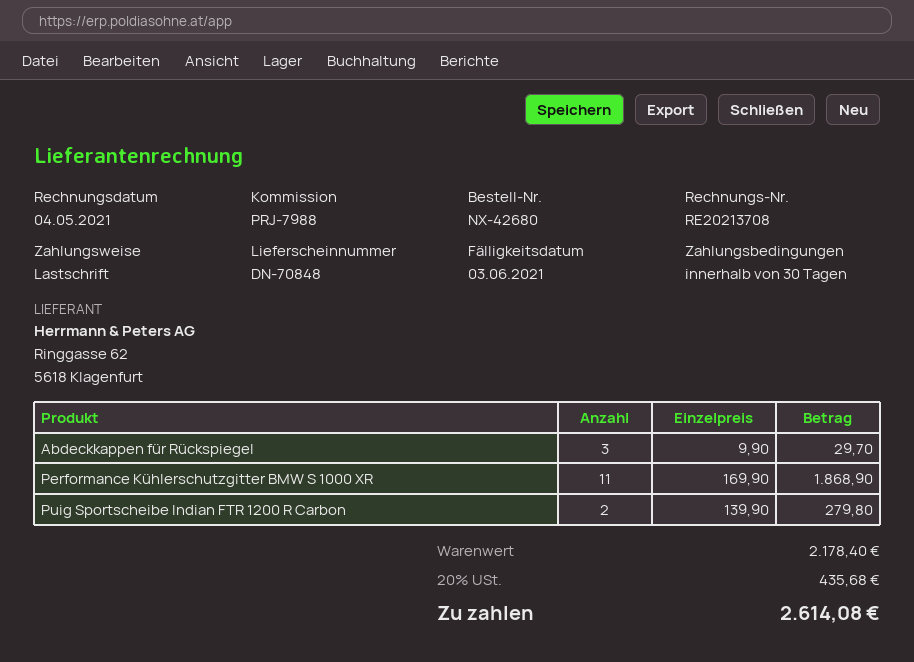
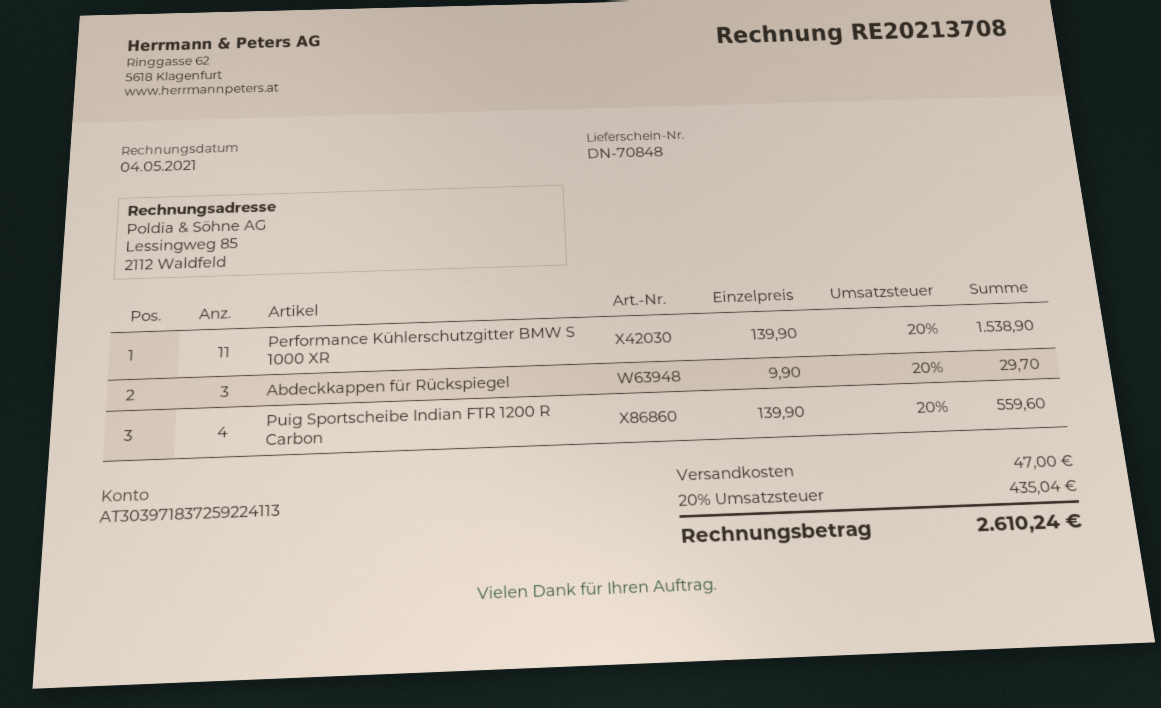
Performance Kühlerschutzgitter BMW S 1000 XR: 11 x 169.90 = 1868.90 -> 11 x 139.90 = 1538.90
Puig Sportscheibe Indian FTR 1200 R Carbon: 2 x 139.90 = 279.80 -> 4 x 139.90 = 559.60
shipping: none -> 47.00
tax: 20% = 435.68 -> 20% = 435.04
total: 2614.08 -> 2610.24

